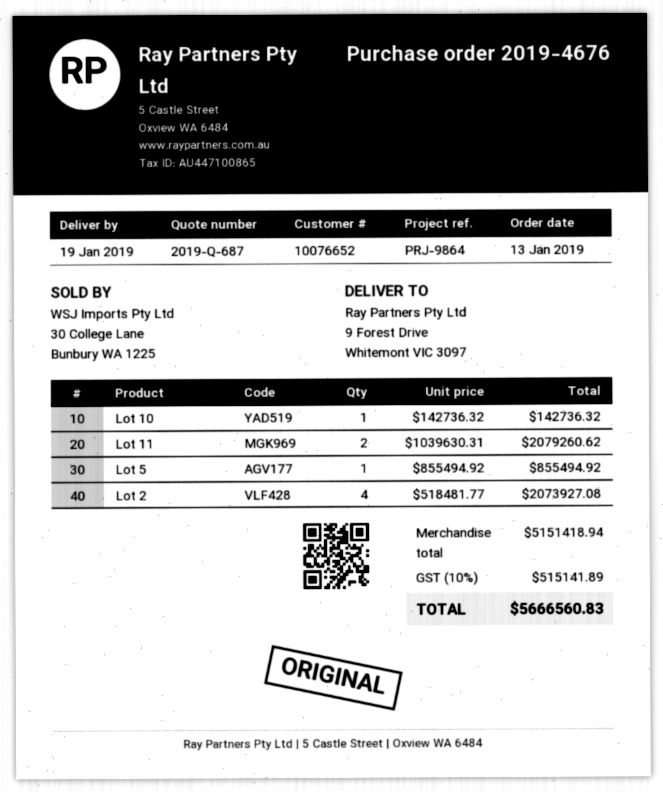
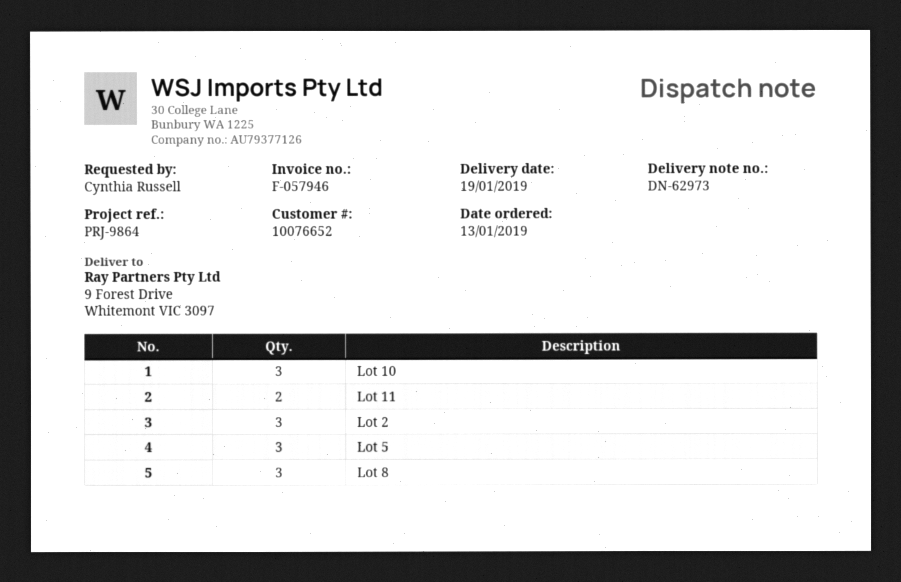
Lot 10: 1 -> 3
Lot 5: 1 -> 3
Lot 2: 4 -> 3
Lot 8: none -> 3

